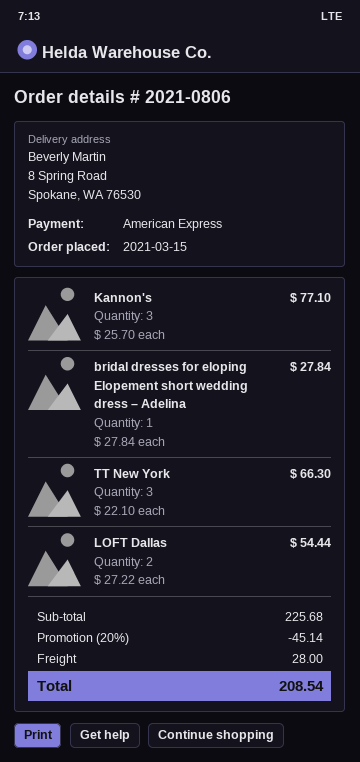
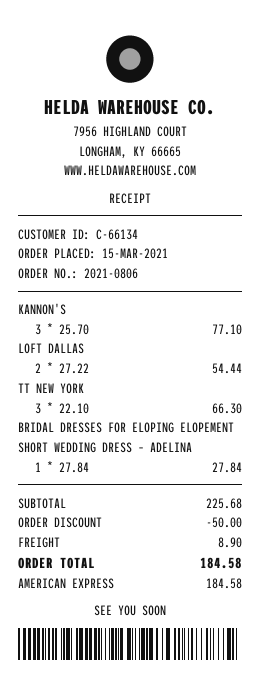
discount: 45.14 -> 50.00
shipping: 28.00 -> 8.90
total: 208.54 -> 184.58

